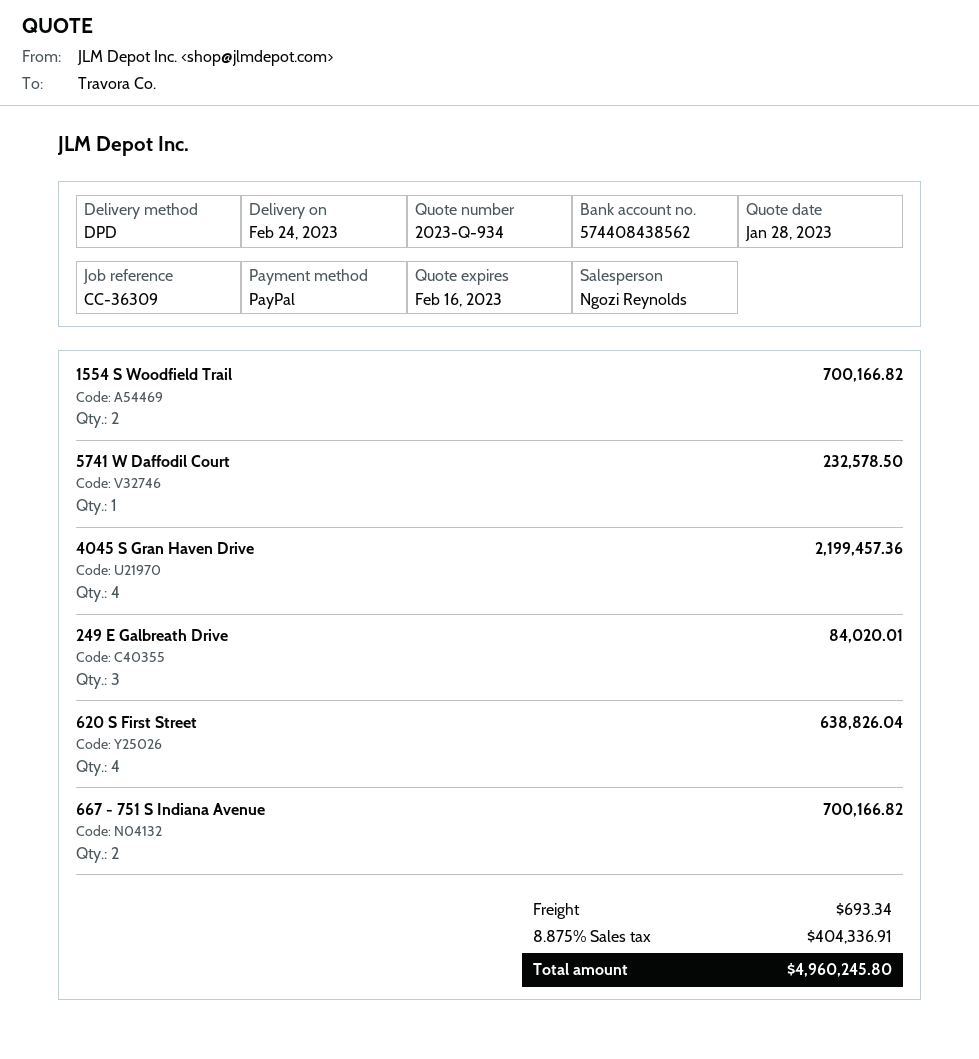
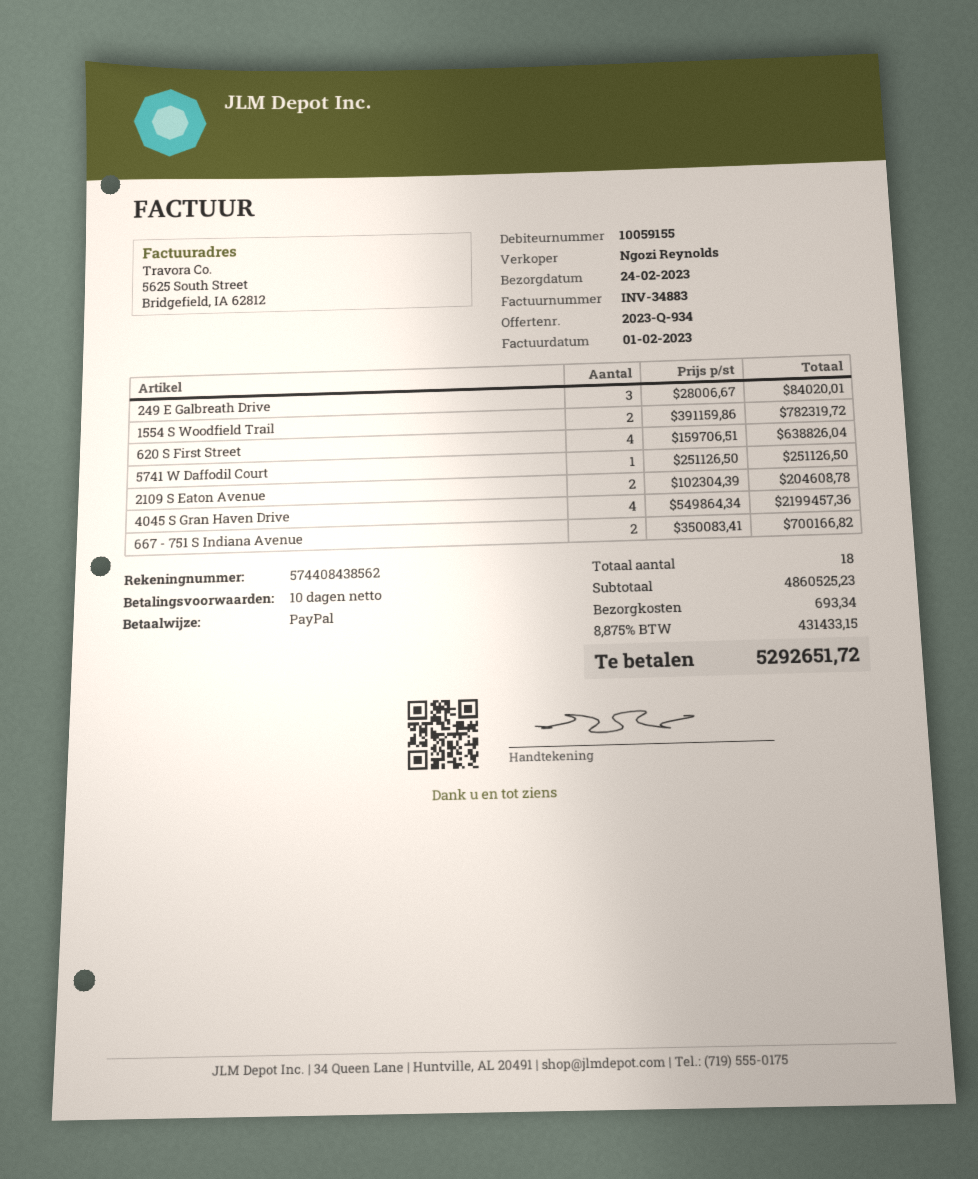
1554 S Woodfield Trail: 2 for 700166.82 -> 2 for 782319.72
5741 W Daffodil Court: 1 for 232578.50 -> 1 for 251126.50
2109 S Eaton Avenue: none -> 2 for 204608.78
tax: 8.875% = 404336.91 -> 8.875% = 431433.15
total: 4960245.80 -> 5292651.72

